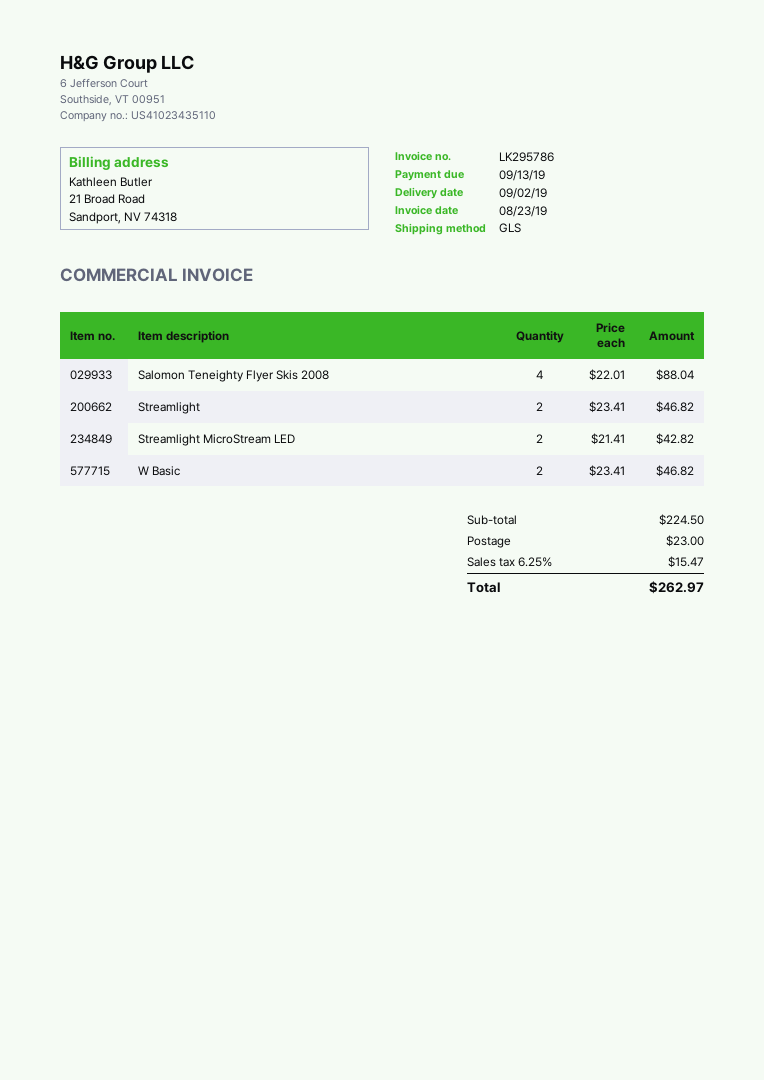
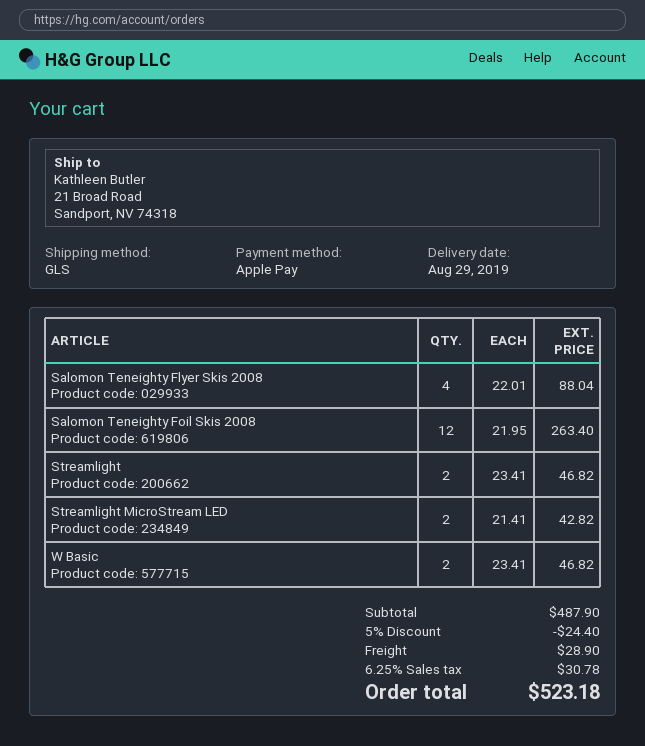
delivery date: 2019-09-02 -> 2019-08-29
Salomon Teneighty Foil Skis 2008: none -> 12 x 21.95 = 263.40
subtotal: 224.50 -> 487.90
discount: none -> 5% = 24.40
shipping: 23.00 -> 28.90
tax: 6.25% = 15.47 -> 6.25% = 30.78
total: 262.97 -> 523.18

